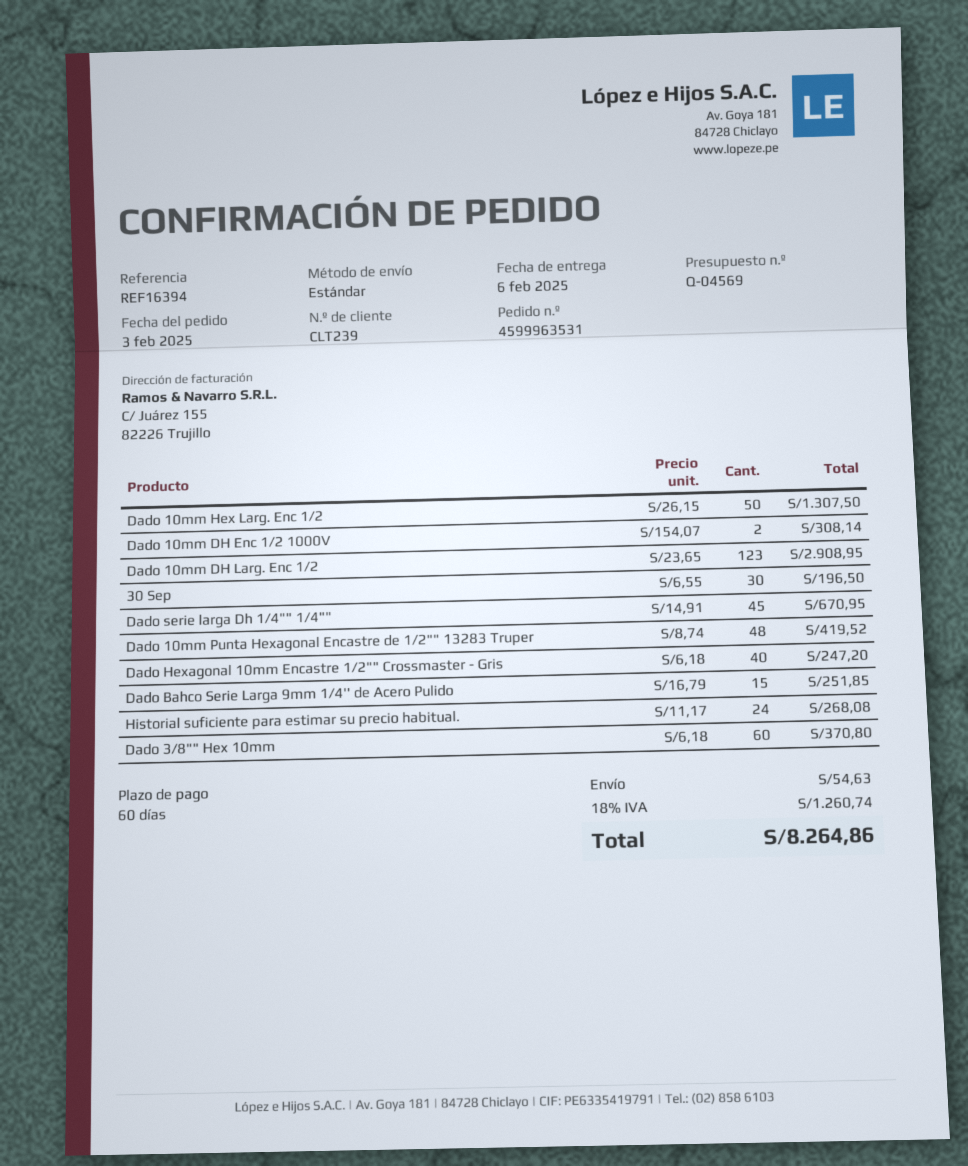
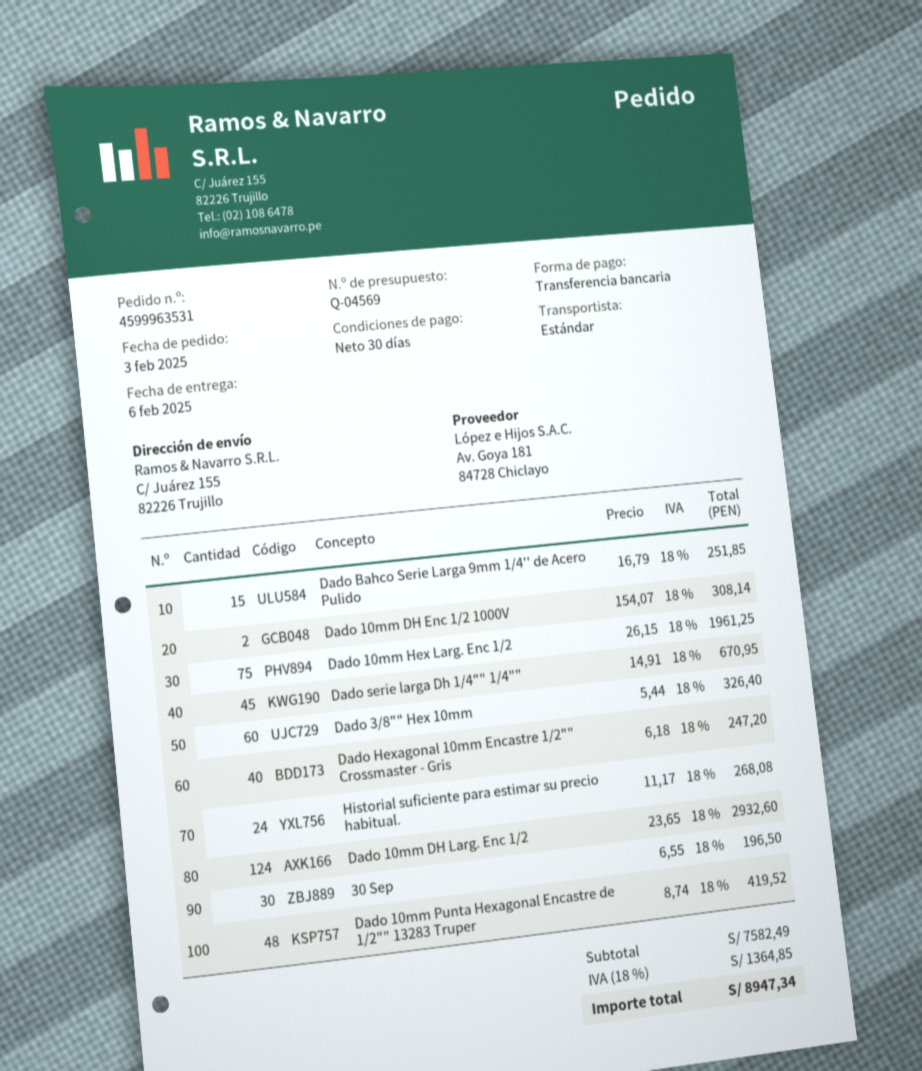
payment terms: 60 days -> 30 days
Dado 10mm Hex Larg. Enc 1/2: 50 x 26.15 = 1307.50 -> 75 x 26.15 = 1961.25
Dado 10mm DH Larg. Enc 1/2: 123 x 23.65 = 2908.95 -> 124 x 23.65 = 2932.60
Dado 3/8"" Hex 10mm: 60 x 6.18 = 370.80 -> 60 x 5.44 = 326.40
shipping: 54.63 -> none
tax: 18% = 1260.74 -> 18% = 1364.85
total: 8264.86 -> 8947.34

